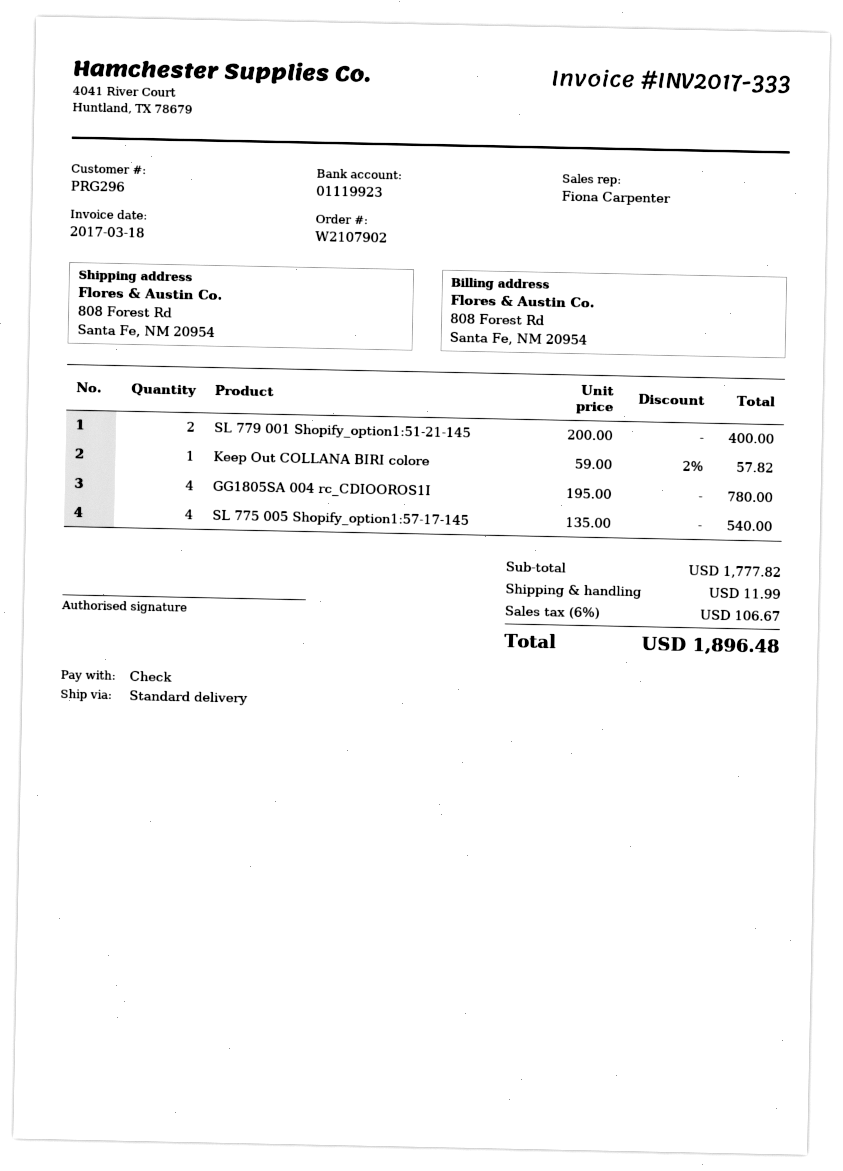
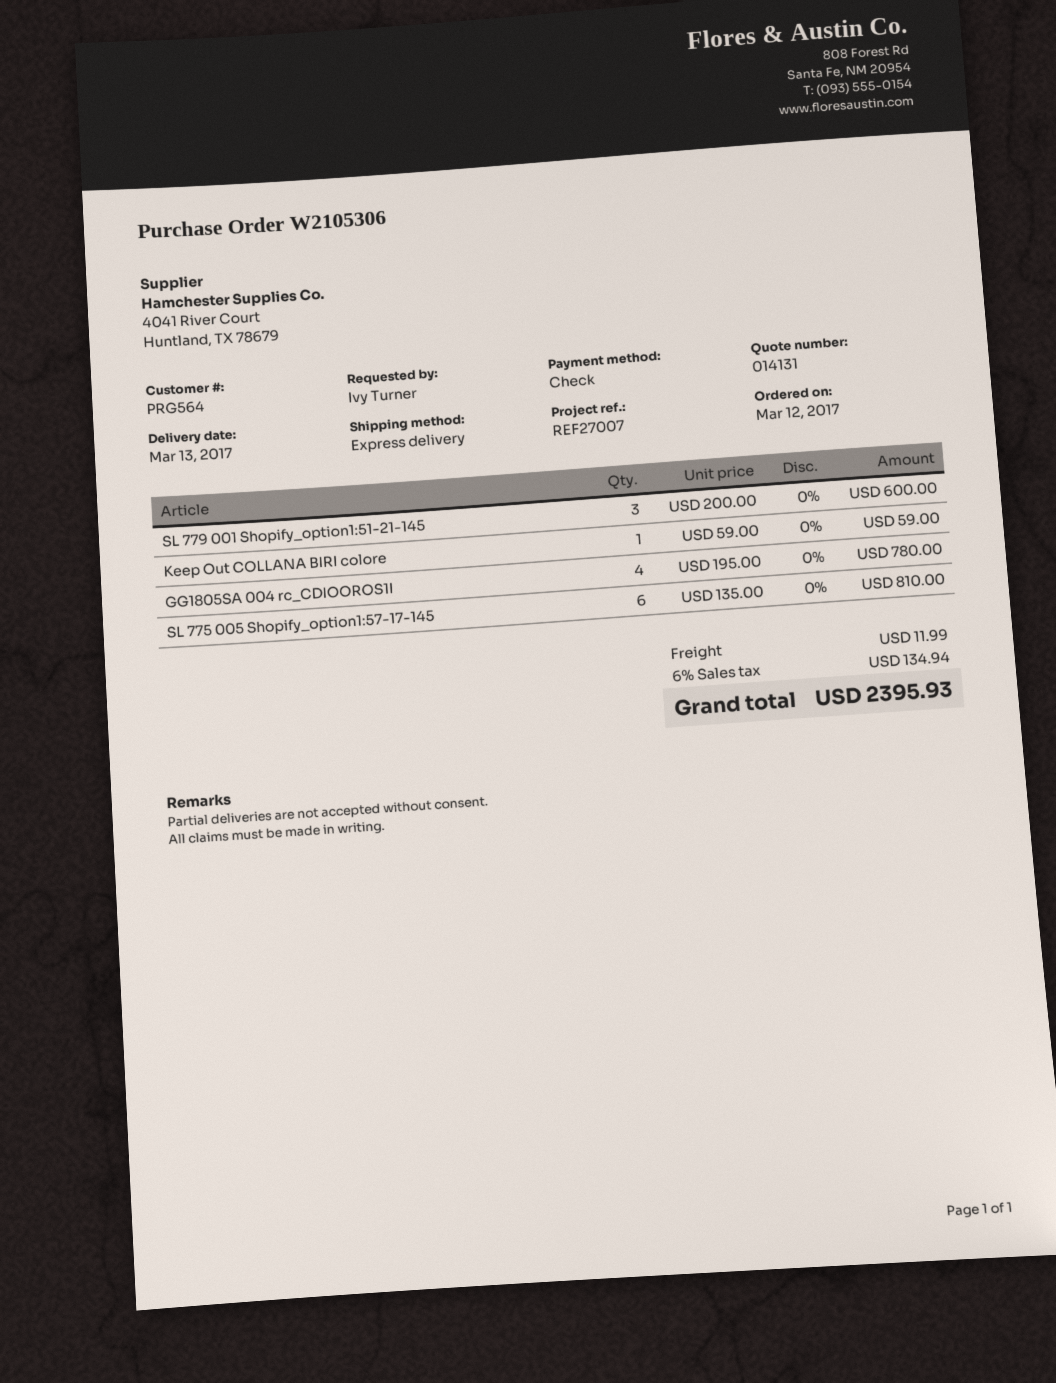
order number: W2107902 -> W2105306
customer number: PRG296 -> PRG564
shipping method: standard -> express
SL 779 001 Shopify_option1:51-21-145: 2 x 200.00 = 400.00 -> 3 x 200.00 = 600.00
Keep Out COLLANA BIRI colore: 1 x 59.00 - 2% = 57.82 -> 1 x 59.00 = 59.00
SL 775 005 Shopify_option1:57-17-145: 4 x 135.00 = 540.00 -> 6 x 135.00 = 810.00
tax: 6% = 106.67 -> 6% = 134.94
total: 1896.48 -> 2395.93

